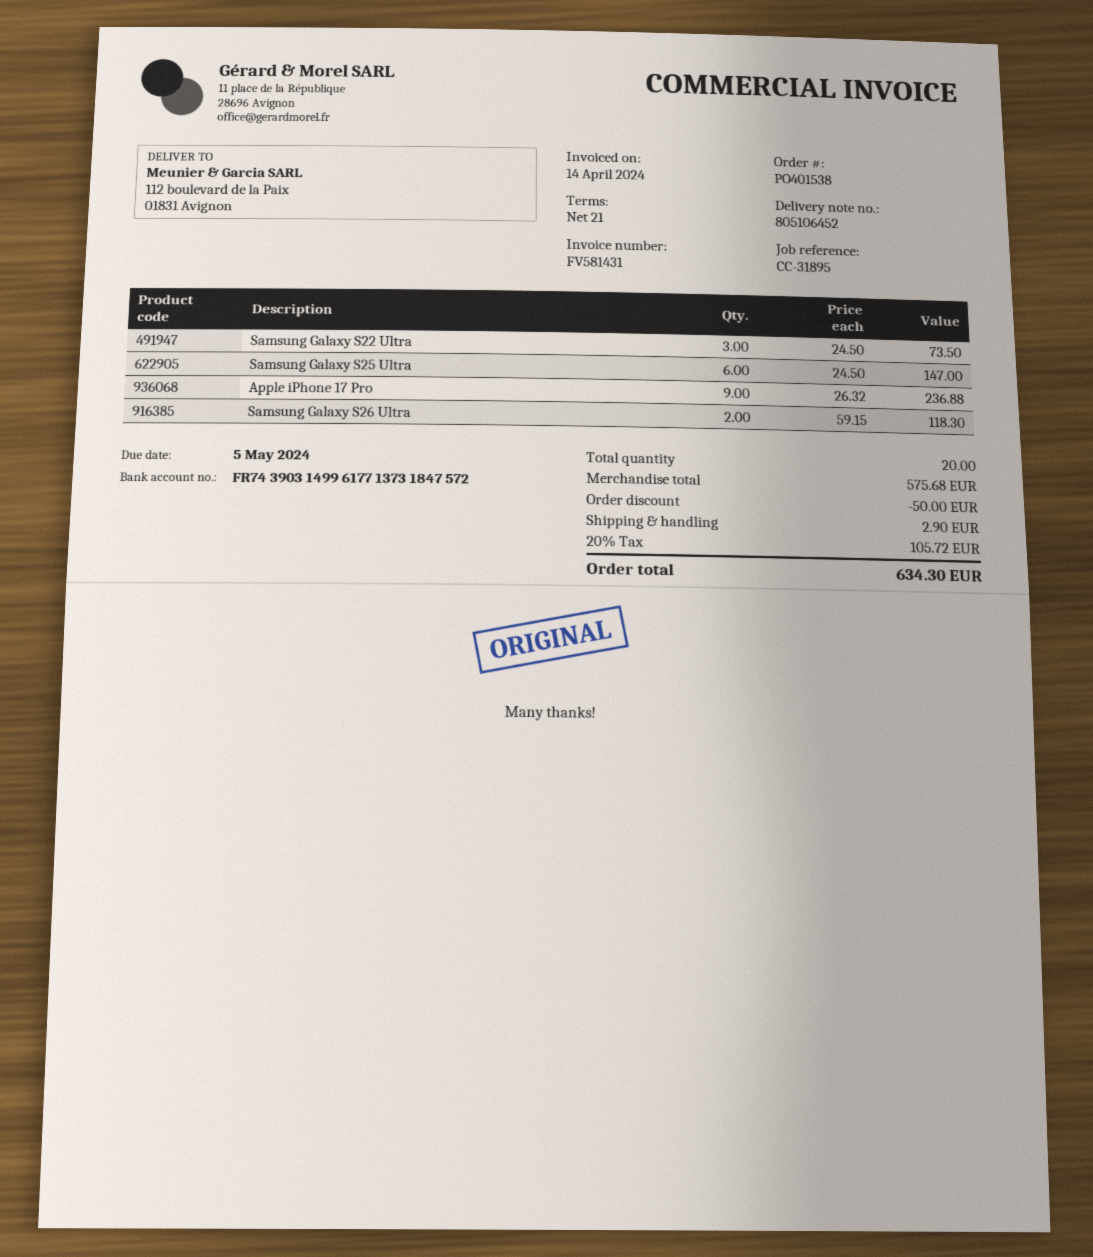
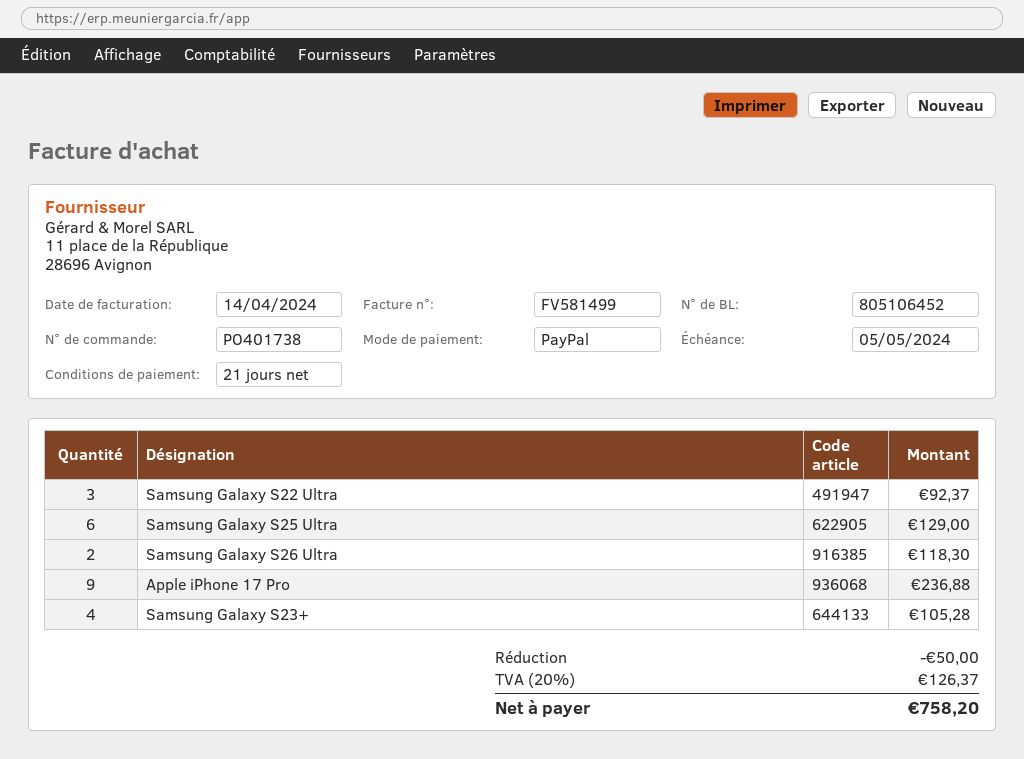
order number: PO401538 -> PO401738
invoice number: FV581431 -> FV581499
Samsung Galaxy S22 Ultra: 3 for 73.50 -> 3 for 92.37
Samsung Galaxy S25 Ultra: 6 for 147.00 -> 6 for 129.00
Samsung Galaxy S23+: none -> 4 for 105.28
shipping: 2.90 -> none
tax: 20% = 105.72 -> 20% = 126.37
total: 634.30 -> 758.20

